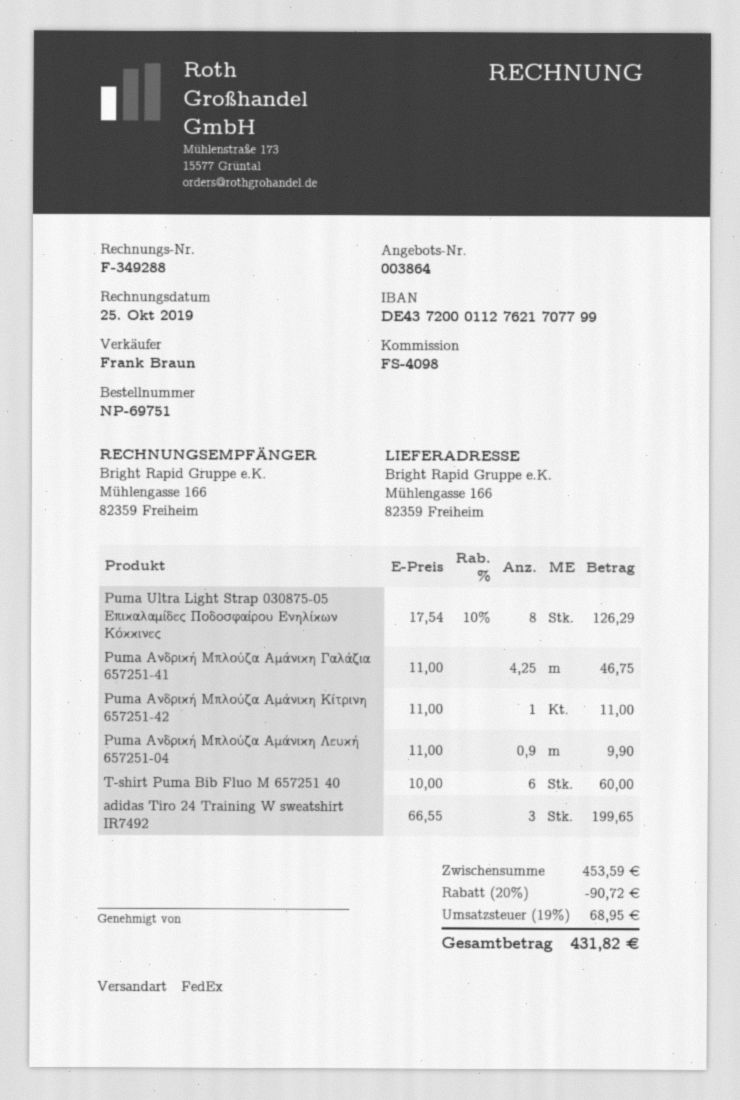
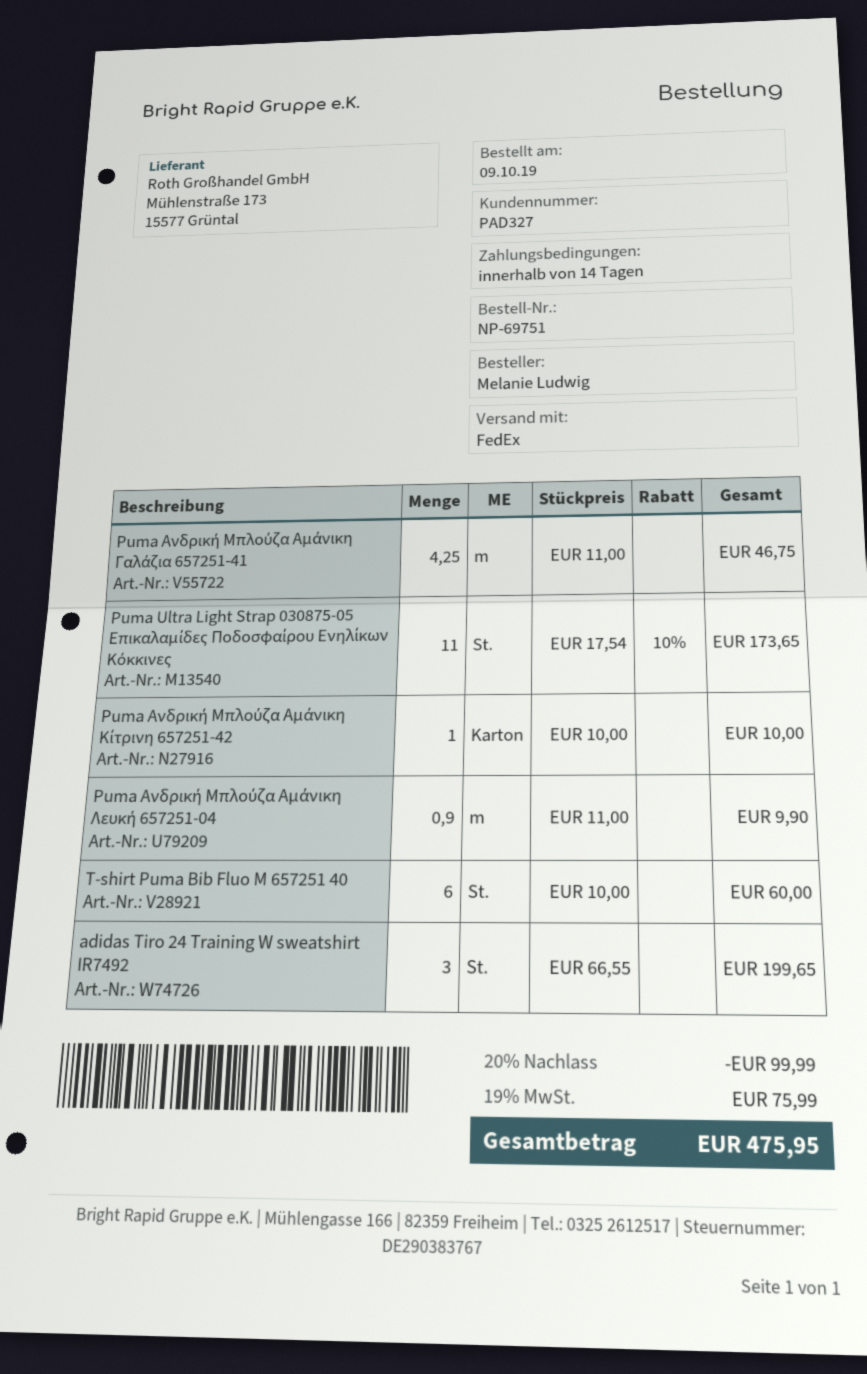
Puma Ultra Light Strap 030875-05 Επικαλαμίδες Ποδοσφαίρου Ενηλίκων Κόκκινες: 8 x 17.54 - 10% = 126.29 -> 11 x 17.54 - 10% = 173.65
Puma Ανδρική Μπλούζα Αμάνικη Κίτρινη 657251-42: 1 x 11.00 = 11.00 -> 1 x 10.00 = 10.00
discount: 20% = 90.72 -> 20% = 99.99
tax: 19% = 68.95 -> 19% = 75.99
total: 431.82 -> 475.95

